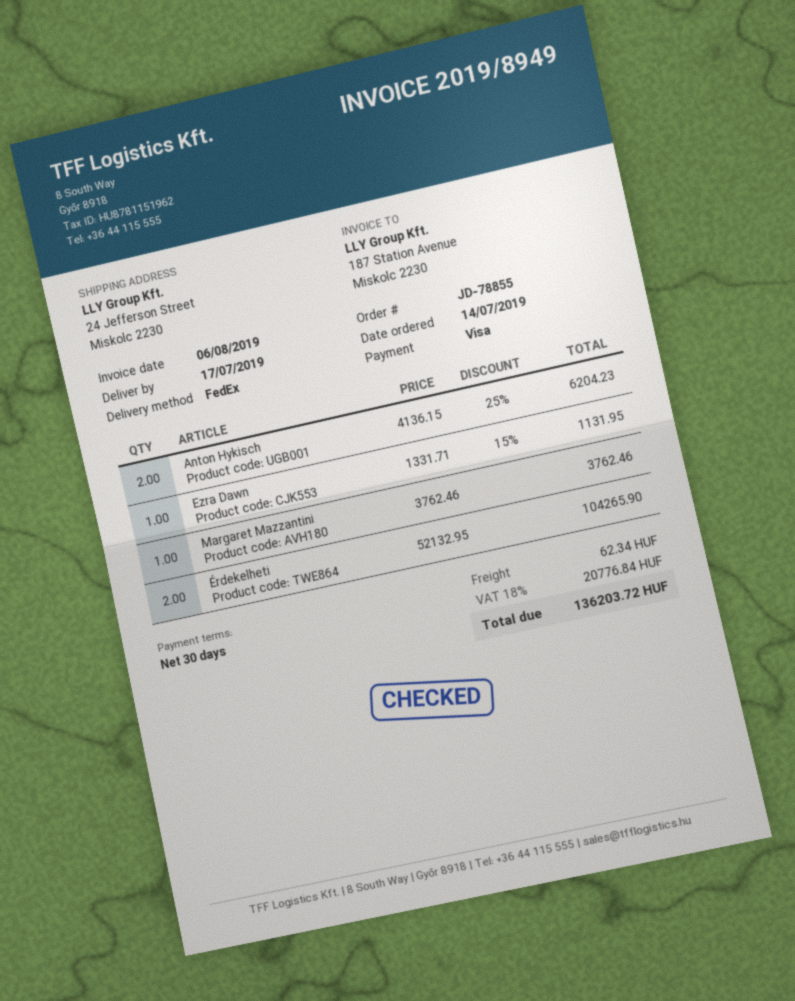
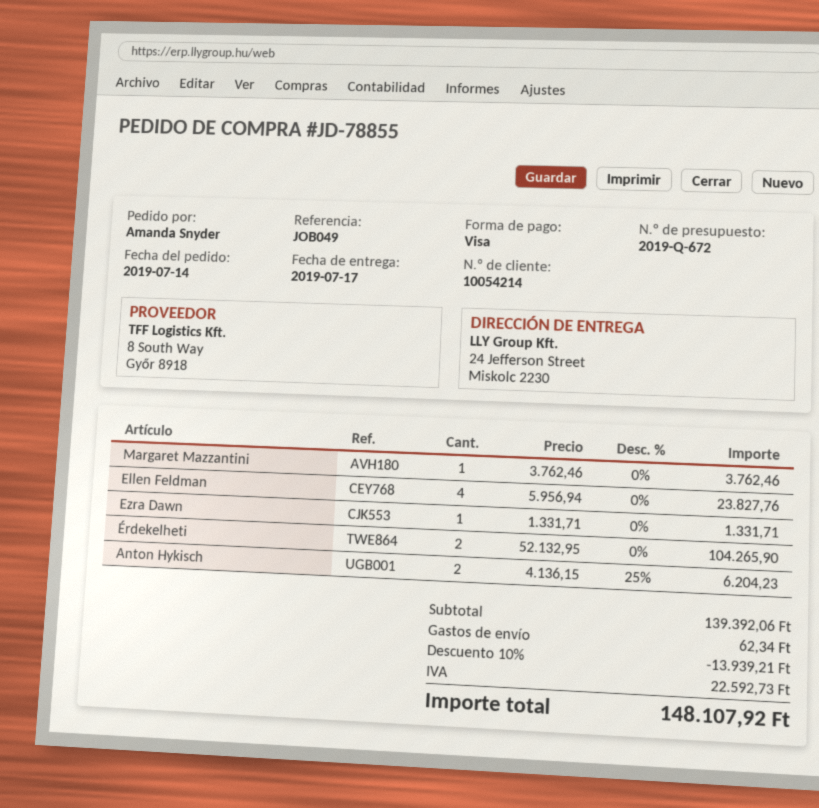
Ezra Dawn: 1 x 1331.71 - 15% = 1131.95 -> 1 x 1331.71 = 1331.71
Ellen Feldman: none -> 4 x 5956.94 = 23827.76
discount: none -> 10% = 13939.21
tax: 20776.84 -> 22592.73
total: 136203.72 -> 148107.92

